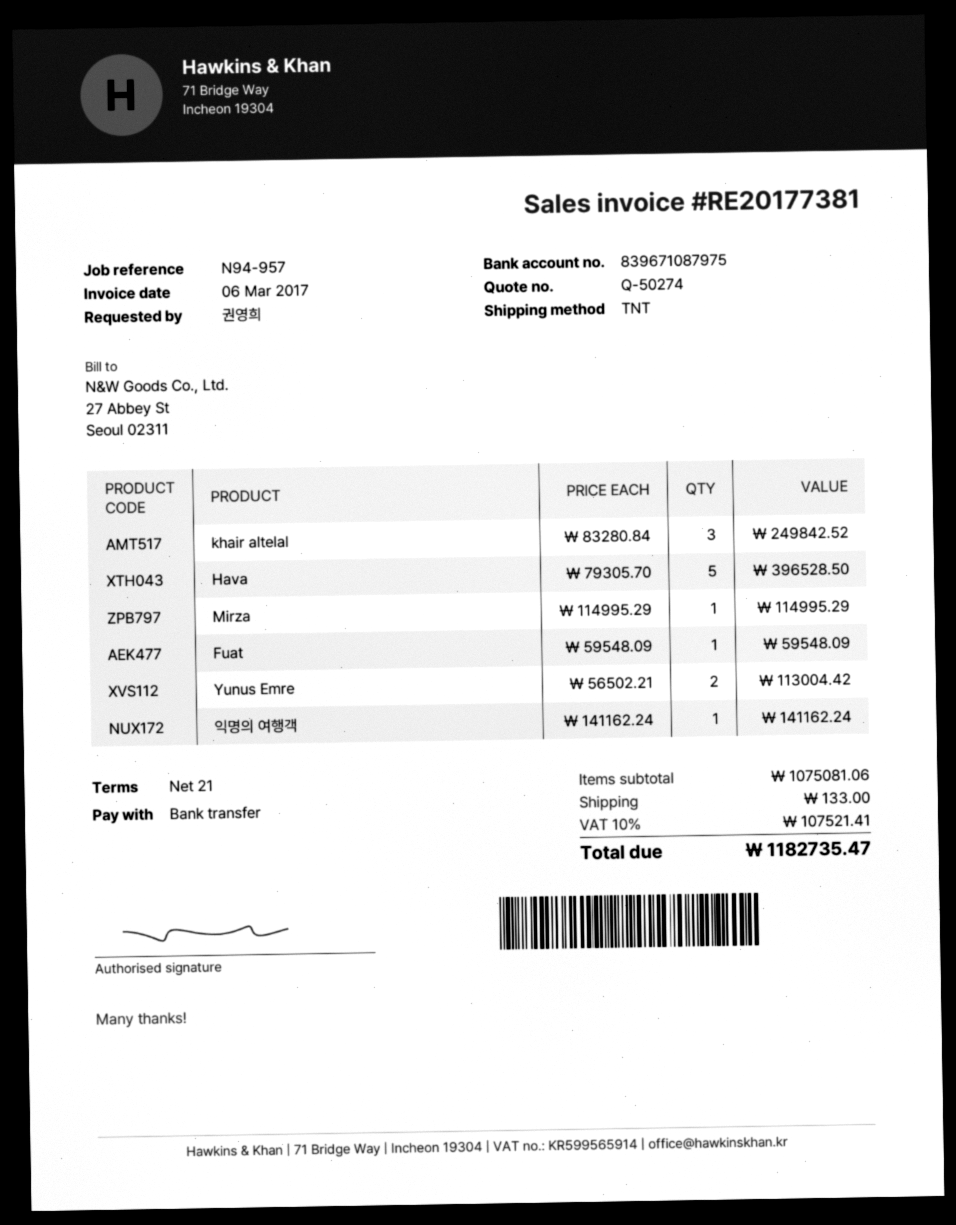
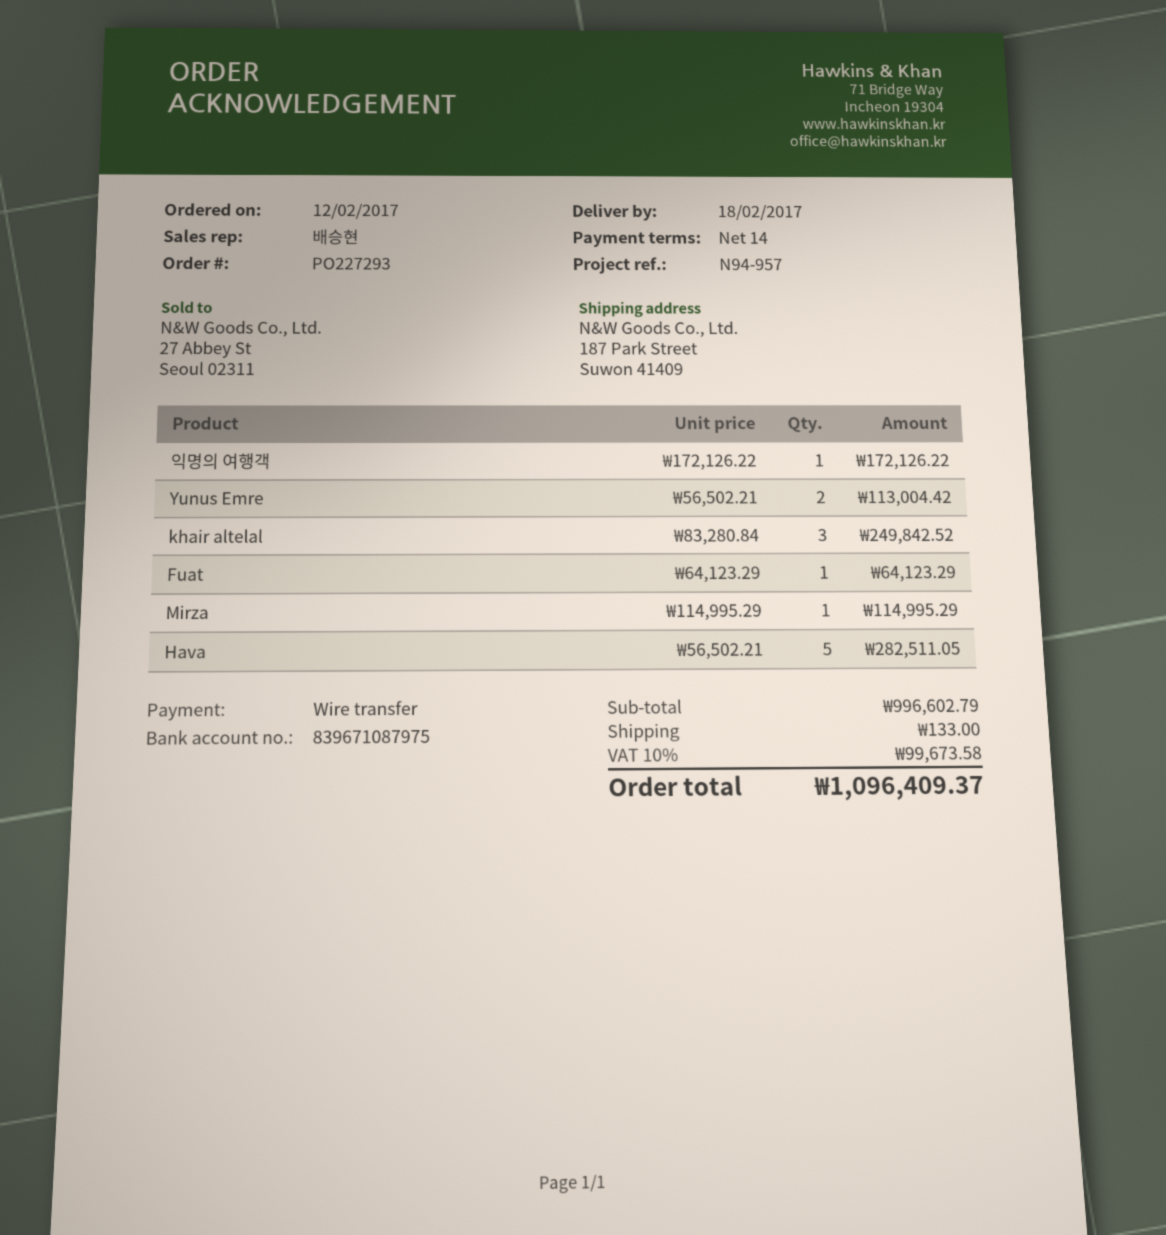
payment terms: 21 days -> 14 days
Hava: 5 x 79305.70 = 396528.50 -> 5 x 56502.21 = 282511.05
Fuat: 1 x 59548.09 = 59548.09 -> 1 x 64123.29 = 64123.29
익명의 여행객: 1 x 141162.24 = 141162.24 -> 1 x 172126.22 = 172126.22
subtotal: 1075081.06 -> 996602.79
tax: 10% = 107521.41 -> 10% = 99673.58
total: 1182735.47 -> 1096409.37

